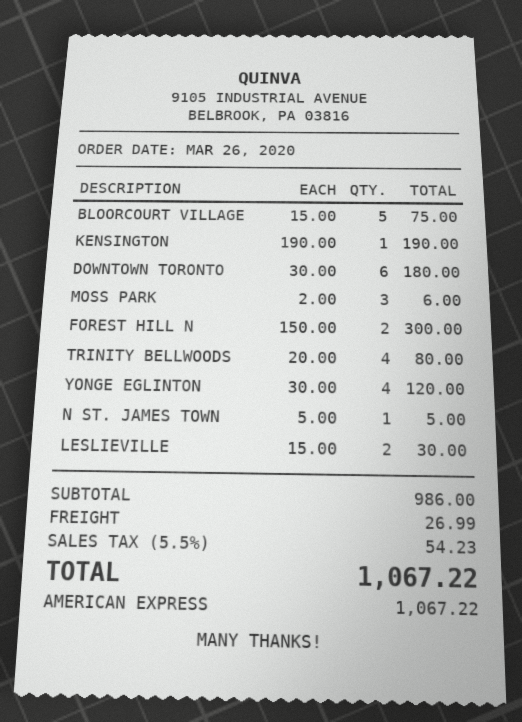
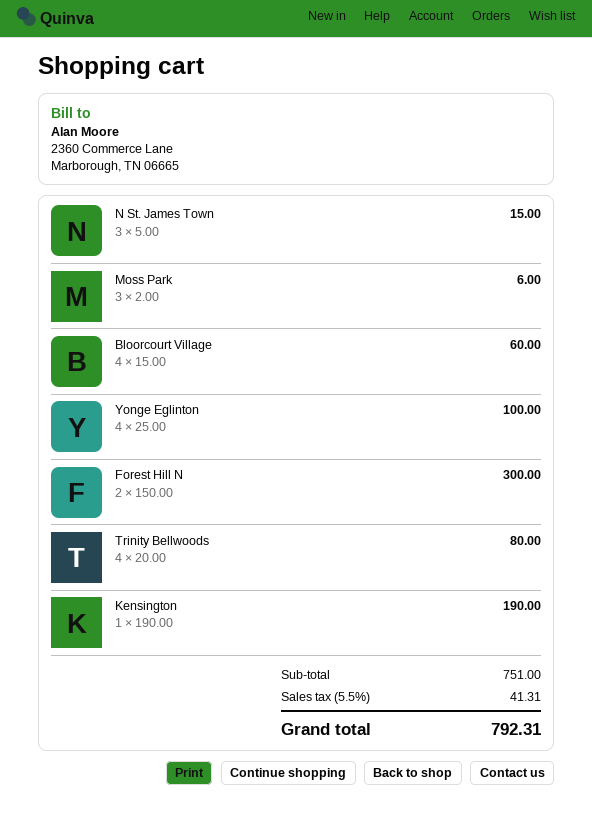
BLOORCOURT VILLAGE: 5 x 15.00 = 75.00 -> 4 x 15.00 = 60.00
DOWNTOWN TORONTO: 6 x 30.00 = 180.00 -> none
YONGE EGLINTON: 4 x 30.00 = 120.00 -> 4 x 25.00 = 100.00
N ST. JAMES TOWN: 1 x 5.00 = 5.00 -> 3 x 5.00 = 15.00
LESLIEVILLE: 2 x 15.00 = 30.00 -> none
subtotal: 986.00 -> 751.00
shipping: 26.99 -> none
tax: 5.5% = 54.23 -> 5.5% = 41.31
total: 1067.22 -> 792.31

